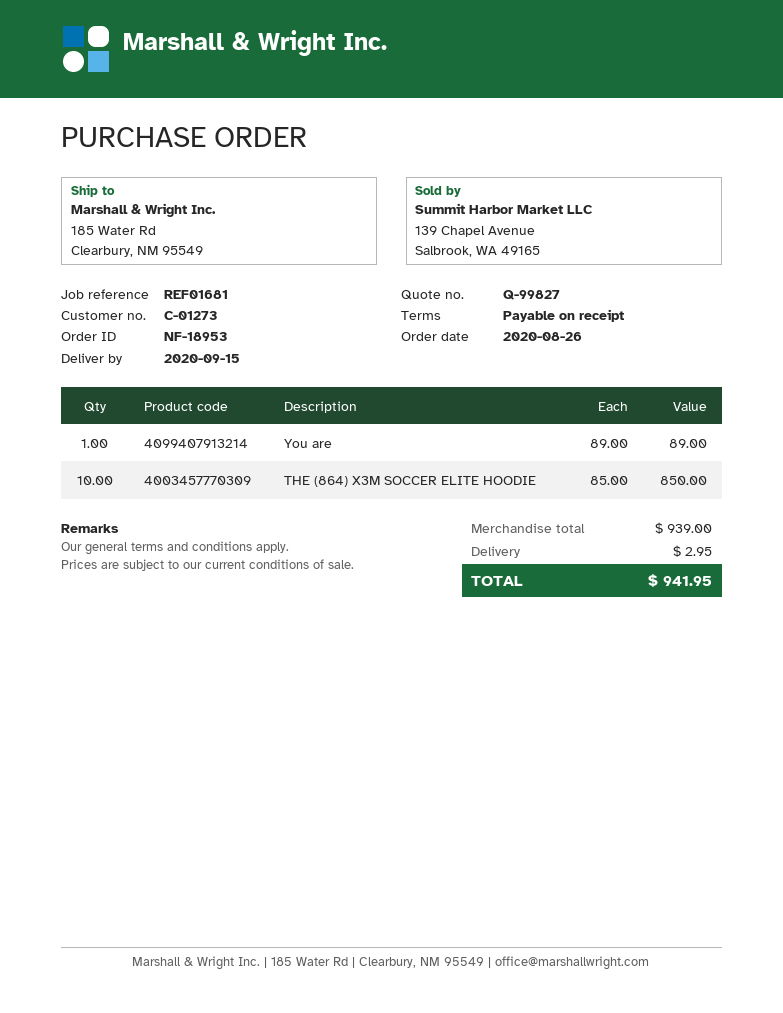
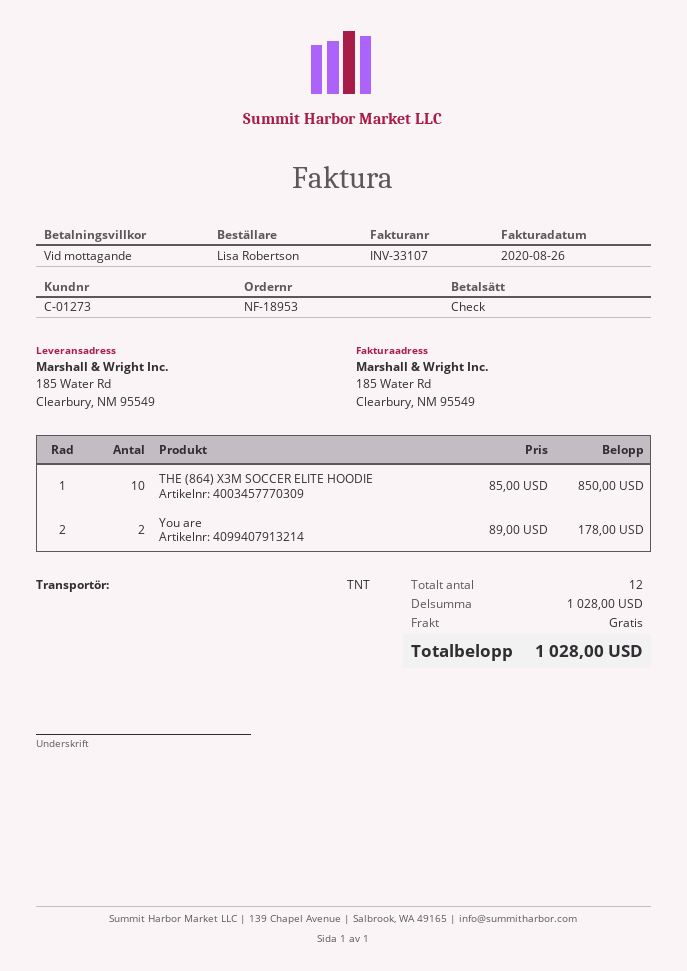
You are: 1 x 89.00 = 89.00 -> 2 x 89.00 = 178.00
subtotal: 939.00 -> 1028.00
shipping: 2.95 -> 0.00
total: 941.95 -> 1028.00

